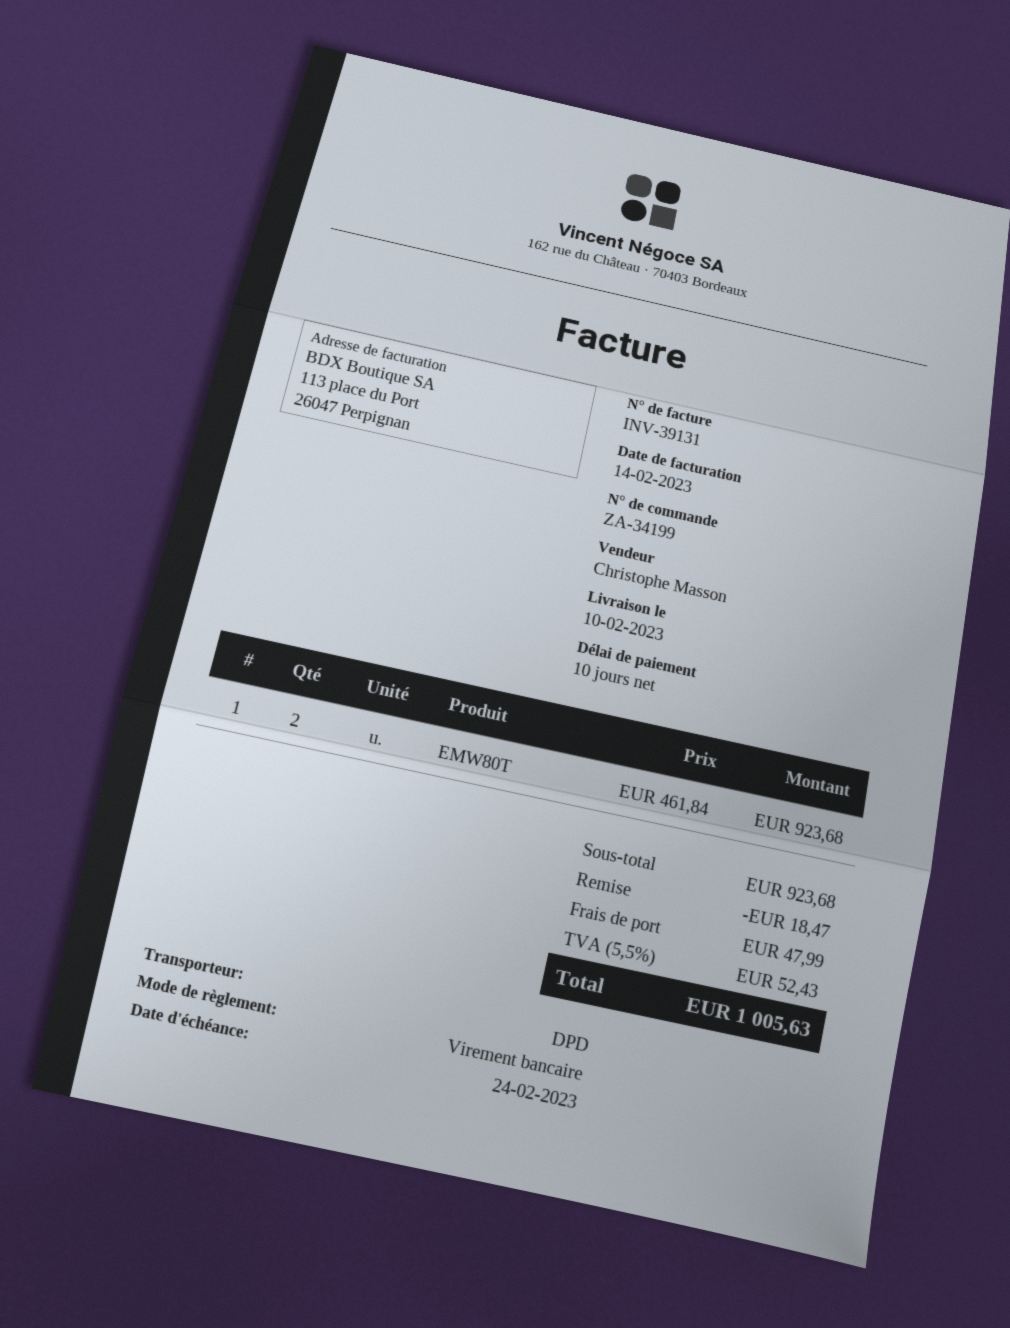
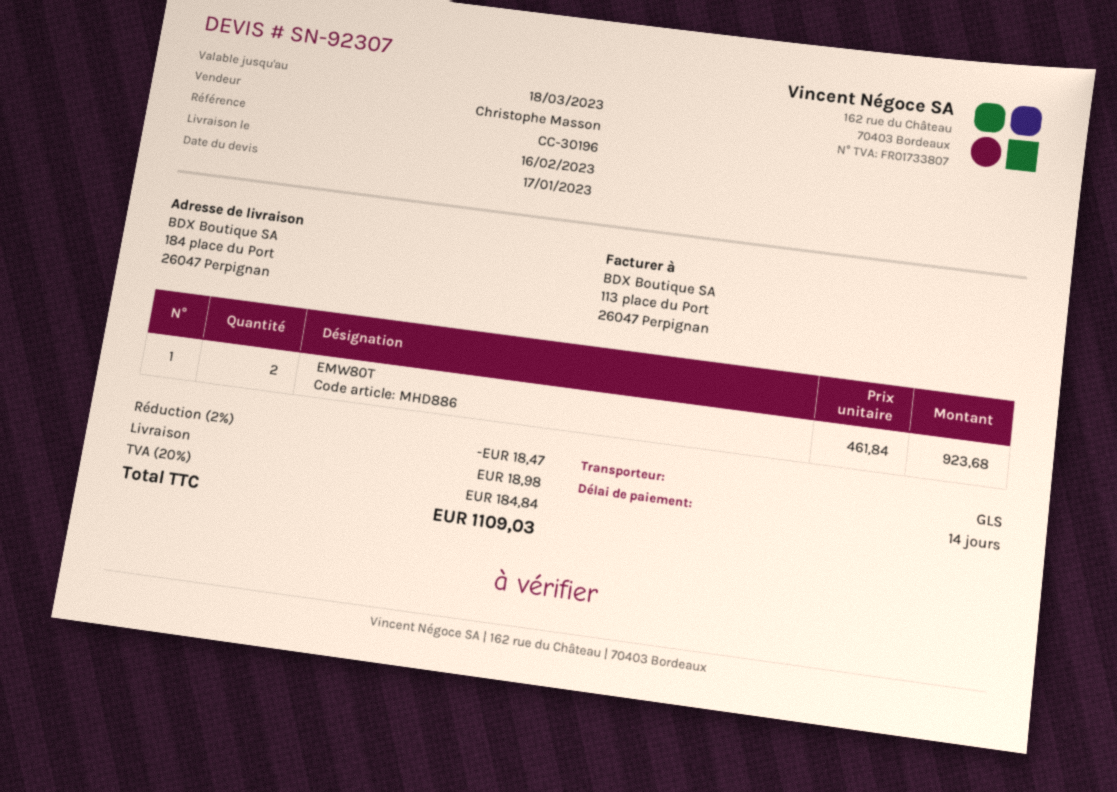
delivery date: 2023-02-10 -> 2023-02-16
payment terms: 10 days -> 14 days
shipping method: DPD -> GLS
shipping: 47.99 -> 18.98
tax: 5.5% = 52.43 -> 20% = 184.84
total: 1005.63 -> 1109.03

